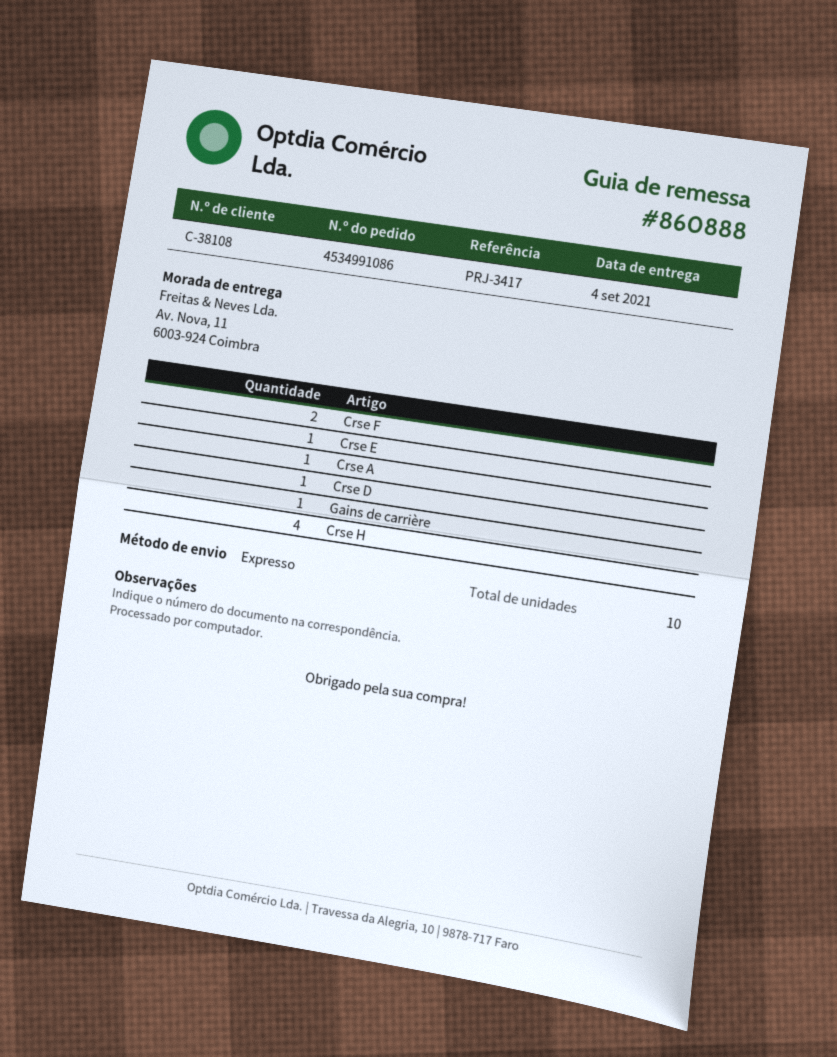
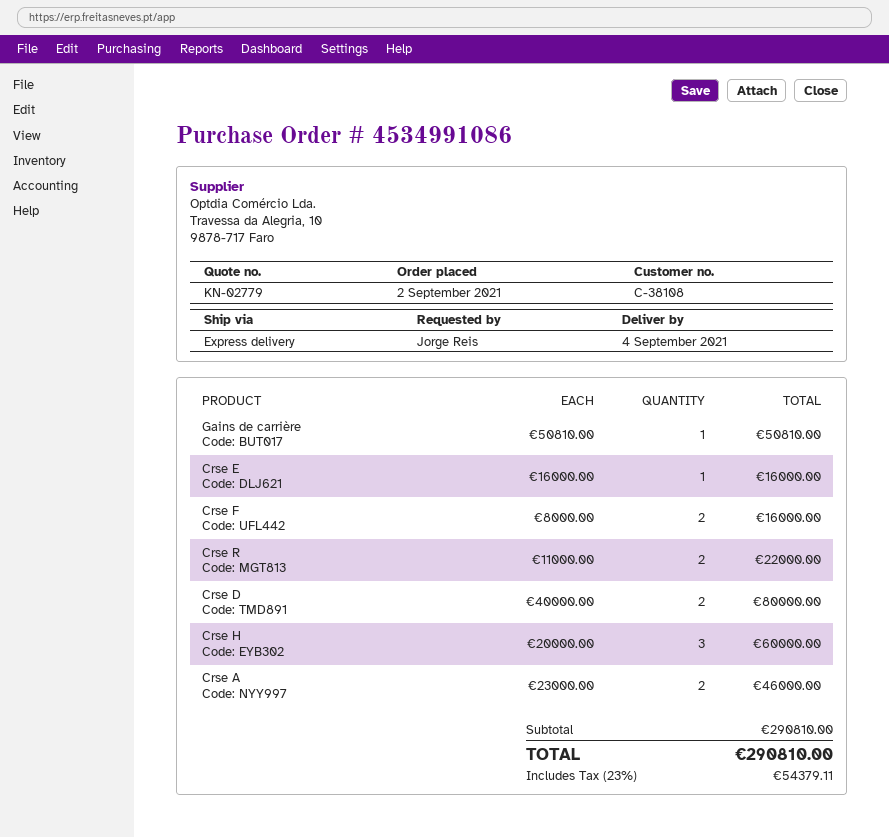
Crse A: 1 -> 2
Crse D: 1 -> 2
Crse H: 4 -> 3
Crse R: none -> 2

